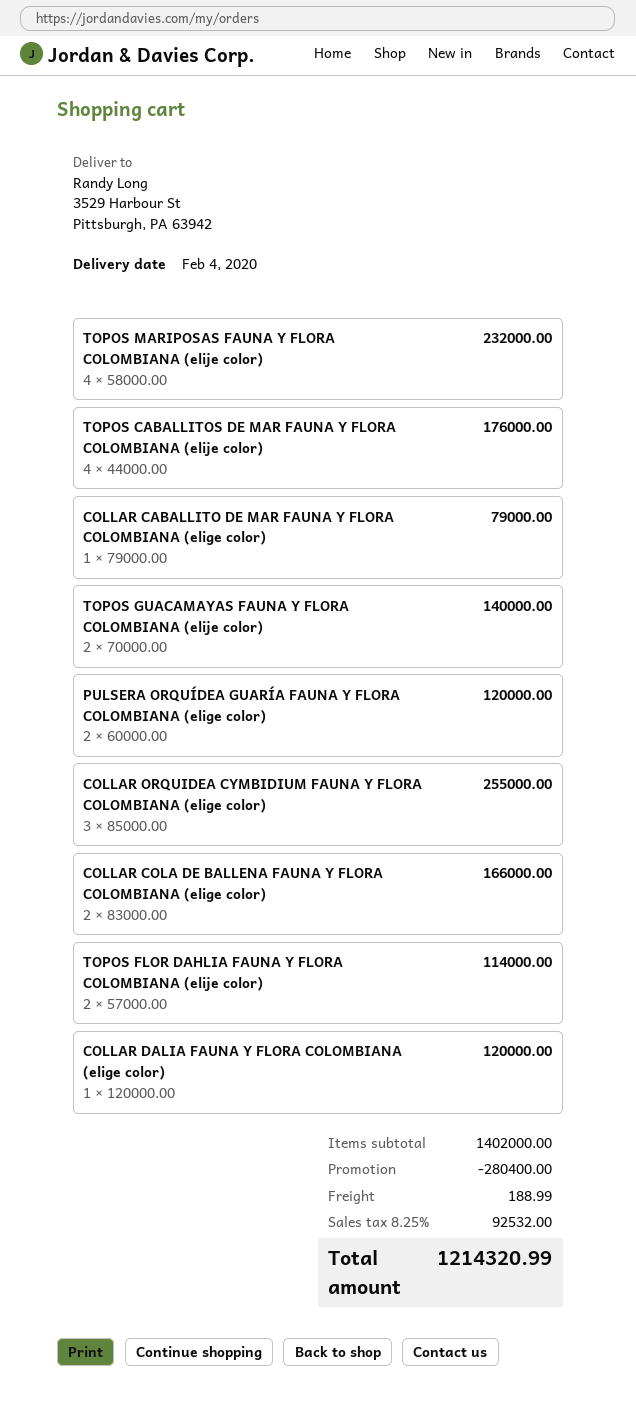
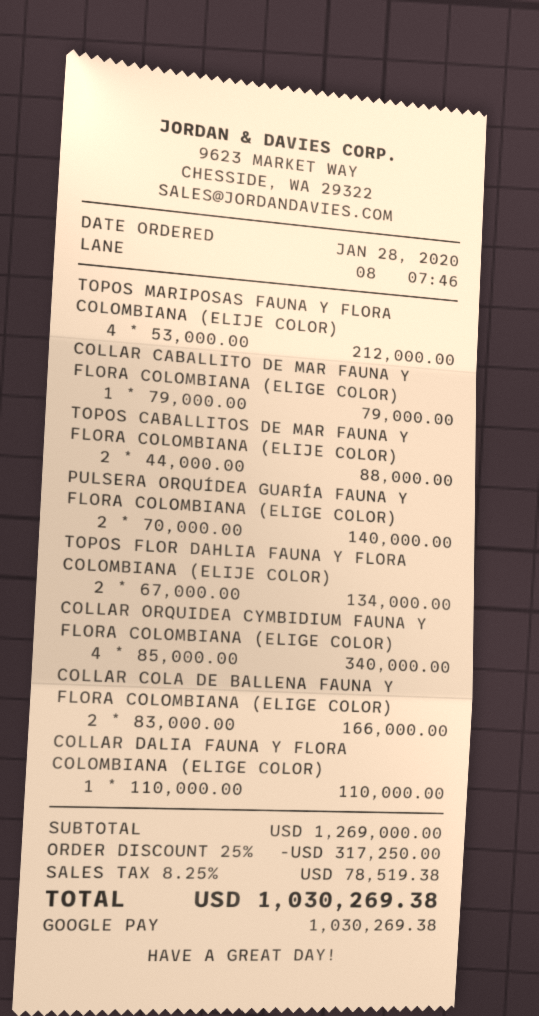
TOPOS MARIPOSAS FAUNA Y FLORA COLOMBIANA (elije color): 4 x 58000.00 = 232000.00 -> 4 x 53000.00 = 212000.00
TOPOS CABALLITOS DE MAR FAUNA Y FLORA COLOMBIANA (elije color): 4 x 44000.00 = 176000.00 -> 2 x 44000.00 = 88000.00
TOPOS GUACAMAYAS FAUNA Y FLORA COLOMBIANA (elije color): 2 x 70000.00 = 140000.00 -> none
PULSERA ORQUÍDEA GUARÍA FAUNA Y FLORA COLOMBIANA (elige color): 2 x 60000.00 = 120000.00 -> 2 x 70000.00 = 140000.00
COLLAR ORQUIDEA CYMBIDIUM FAUNA Y FLORA COLOMBIANA (elige color): 3 x 85000.00 = 255000.00 -> 4 x 85000.00 = 340000.00
TOPOS FLOR DAHLIA FAUNA Y FLORA COLOMBIANA (elije color): 2 x 57000.00 = 114000.00 -> 2 x 67000.00 = 134000.00
COLLAR DALIA FAUNA Y FLORA COLOMBIANA (elige color): 1 x 120000.00 = 120000.00 -> 1 x 110000.00 = 110000.00
subtotal: 1402000.00 -> 1269000.00
discount: 280400.00 -> 317250.00
shipping: 188.99 -> none
tax: 8.25% = 92532.00 -> 8.25% = 78519.38
total: 1214320.99 -> 1030269.38

